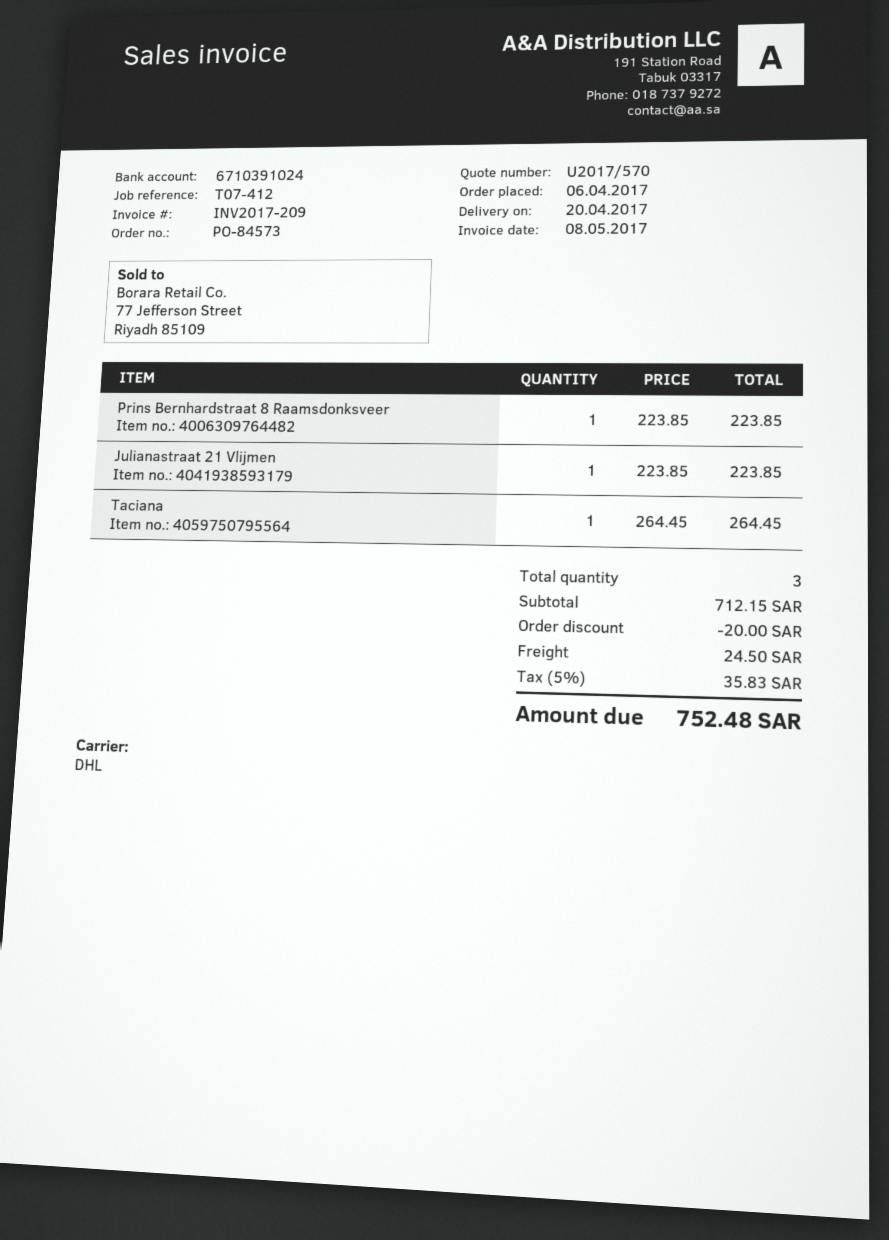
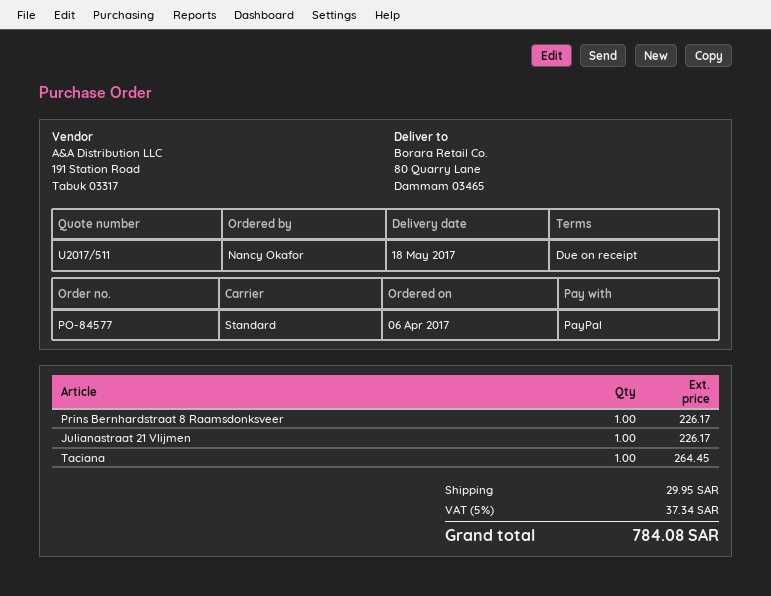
quote number: U2017/570 -> U2017/511
order number: PO-84573 -> PO-84577
delivery date: 2017-04-20 -> 2017-05-18
shipping method: DHL -> standard
Prins Bernhardstraat 8 Raamsdonksveer: 1 for 223.85 -> 1 for 226.17
Julianastraat 21 Vlijmen: 1 for 223.85 -> 1 for 226.17
discount: 20.00 -> none
shipping: 24.50 -> 29.95
tax: 5% = 35.83 -> 5% = 37.34
total: 752.48 -> 784.08

